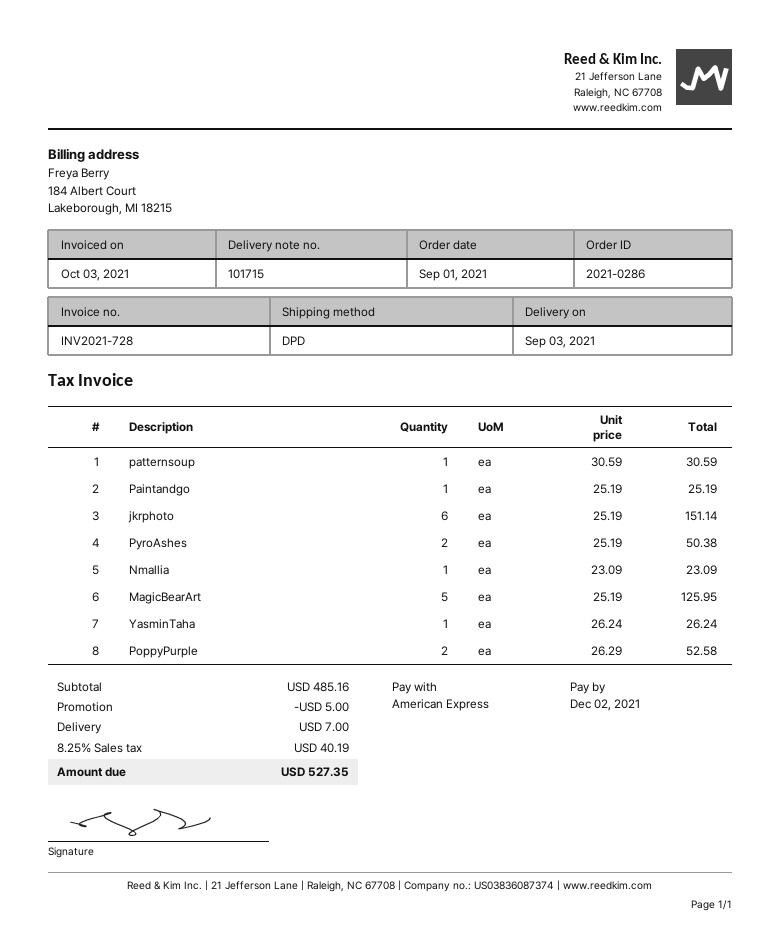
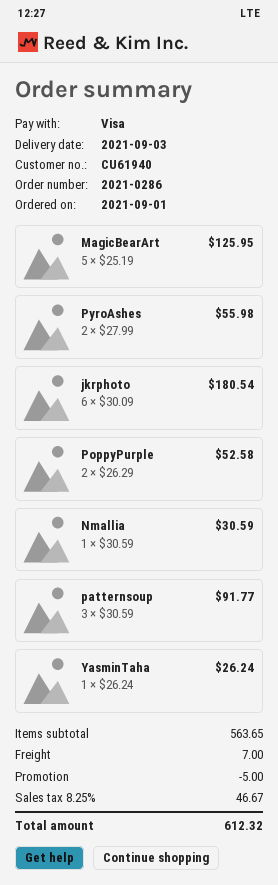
payment method: American Express -> Visa
patternsoup: 1 x 30.59 = 30.59 -> 3 x 30.59 = 91.77
Paintandgo: 1 x 25.19 = 25.19 -> none
jkrphoto: 6 x 25.19 = 151.14 -> 6 x 30.09 = 180.54
PyroAshes: 2 x 25.19 = 50.38 -> 2 x 27.99 = 55.98
Nmallia: 1 x 23.09 = 23.09 -> 1 x 30.59 = 30.59
subtotal: 485.16 -> 563.65
tax: 8.25% = 40.19 -> 8.25% = 46.67
total: 527.35 -> 612.32

